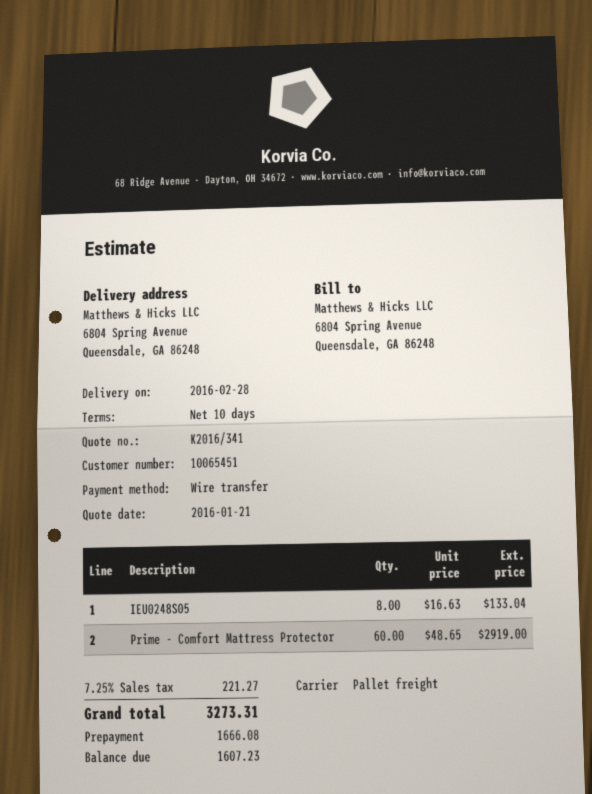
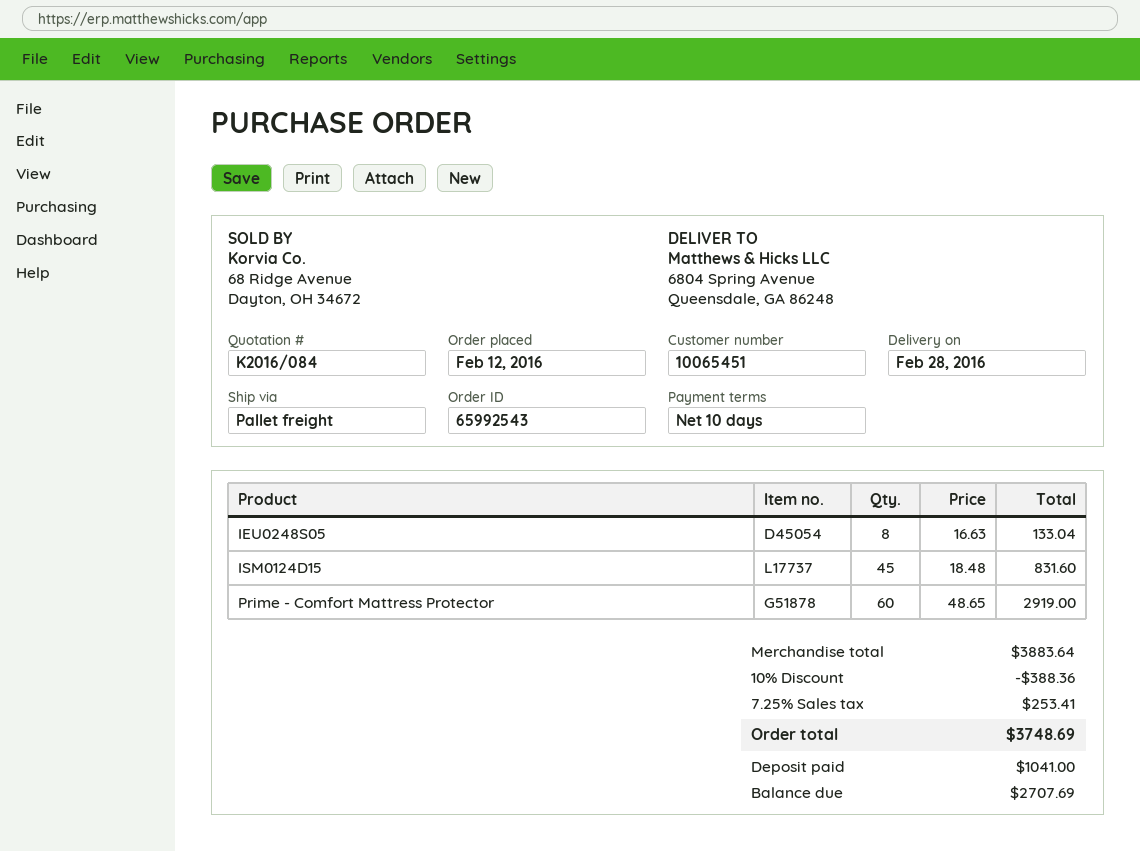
quote number: K2016/341 -> K2016/084
ISM0124D15: none -> 45 x 18.48 = 831.60
discount: none -> 10% = 388.36
tax: 7.25% = 221.27 -> 7.25% = 253.41
total: 3273.31 -> 3748.69
deposit: 1666.08 -> 1041.00
balance: 1607.23 -> 2707.69

